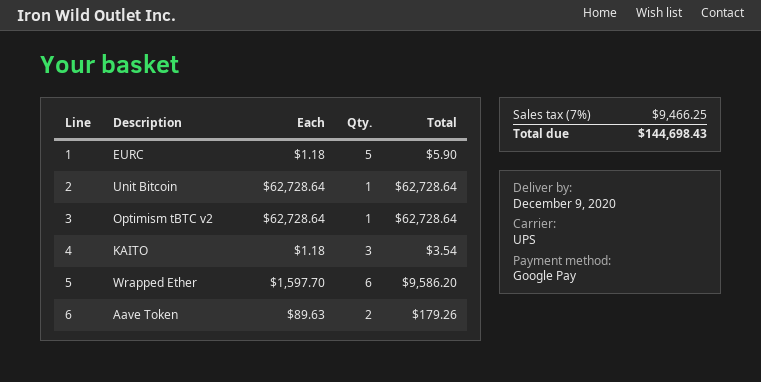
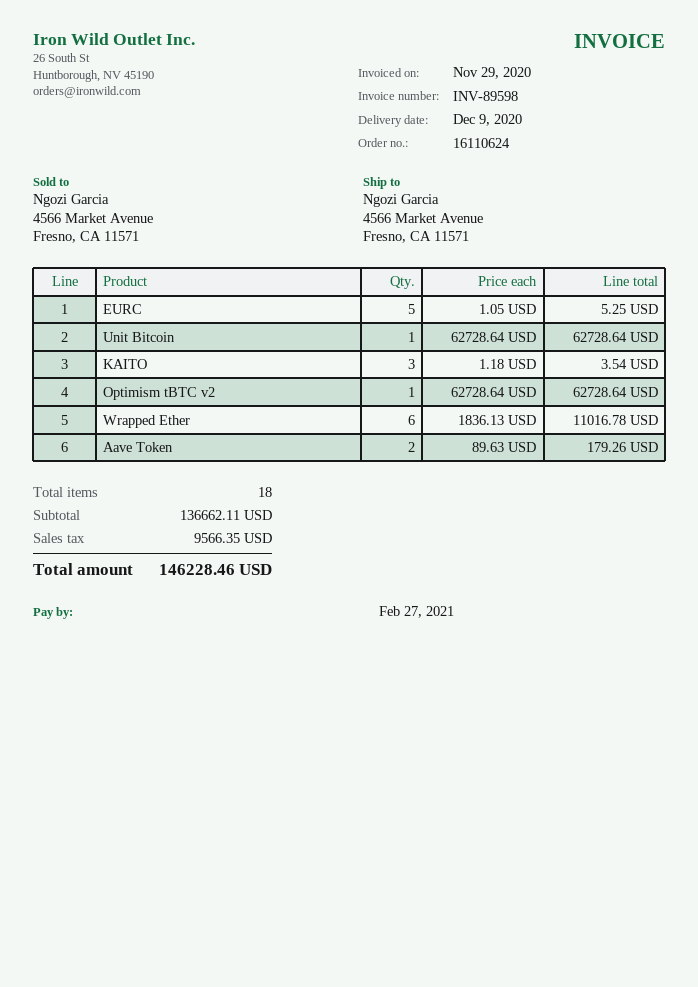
EURC: 5 x 1.18 = 5.90 -> 5 x 1.05 = 5.25
Wrapped Ether: 6 x 1597.70 = 9586.20 -> 6 x 1836.13 = 11016.78
tax: 9466.25 -> 9566.35
total: 144698.43 -> 146228.46

